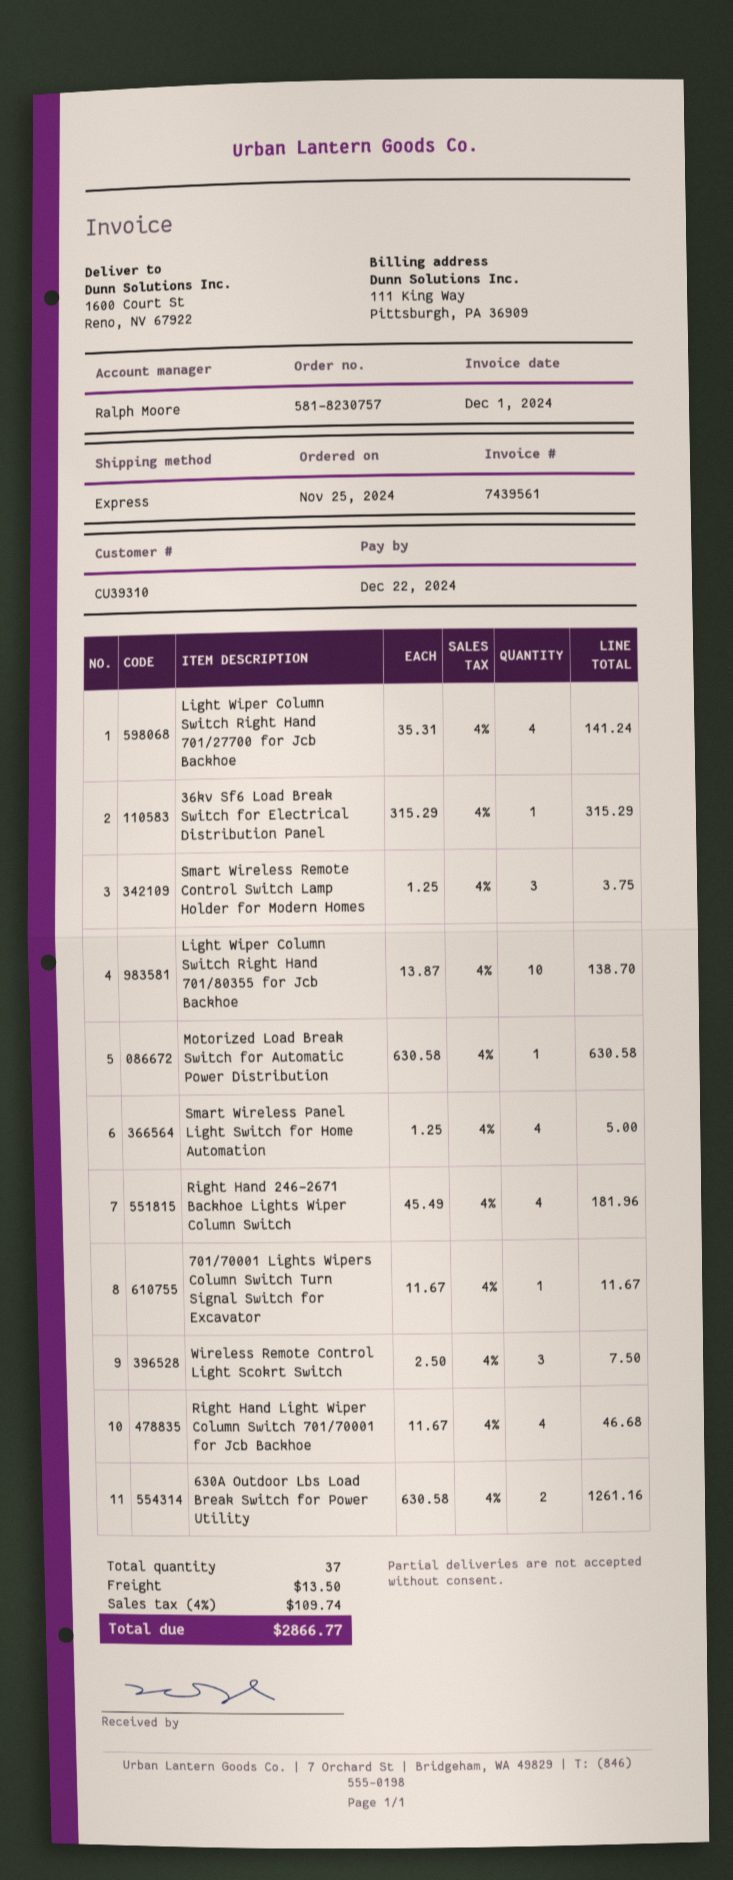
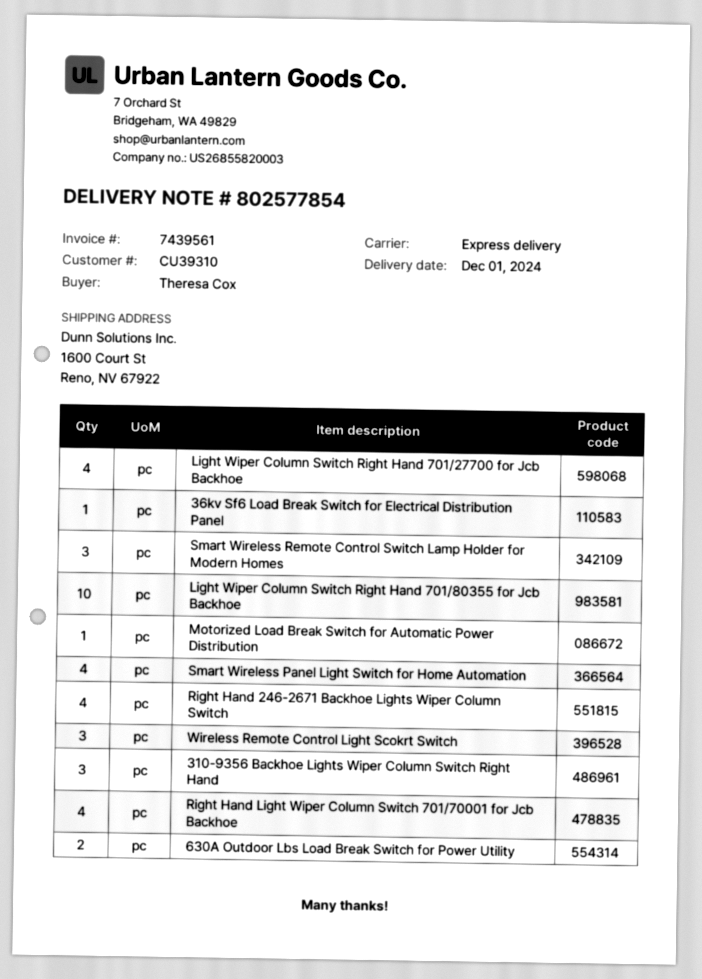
701/70001 Lights Wipers Column Switch Turn Signal Switch for Excavator: 1 -> none
310-9356 Backhoe Lights Wiper Column Switch Right Hand: none -> 3

